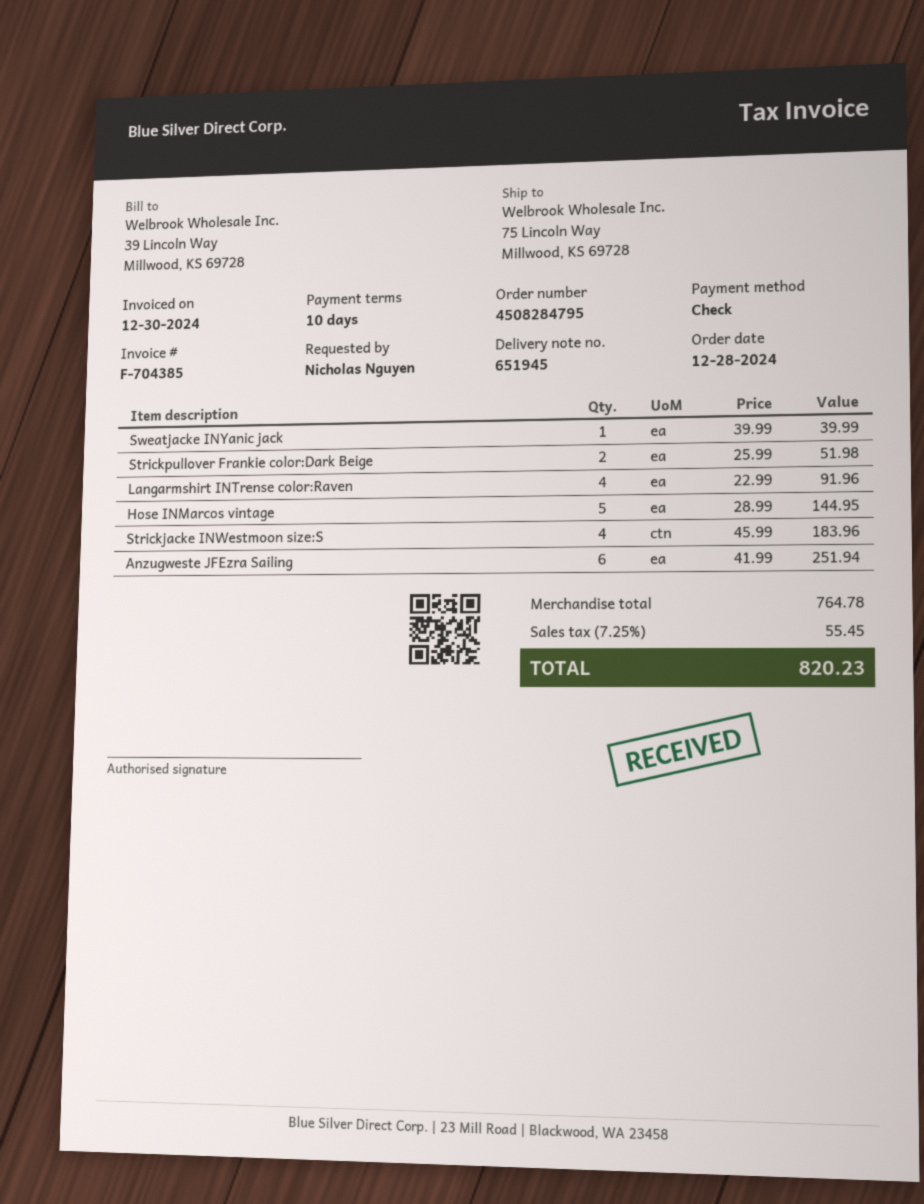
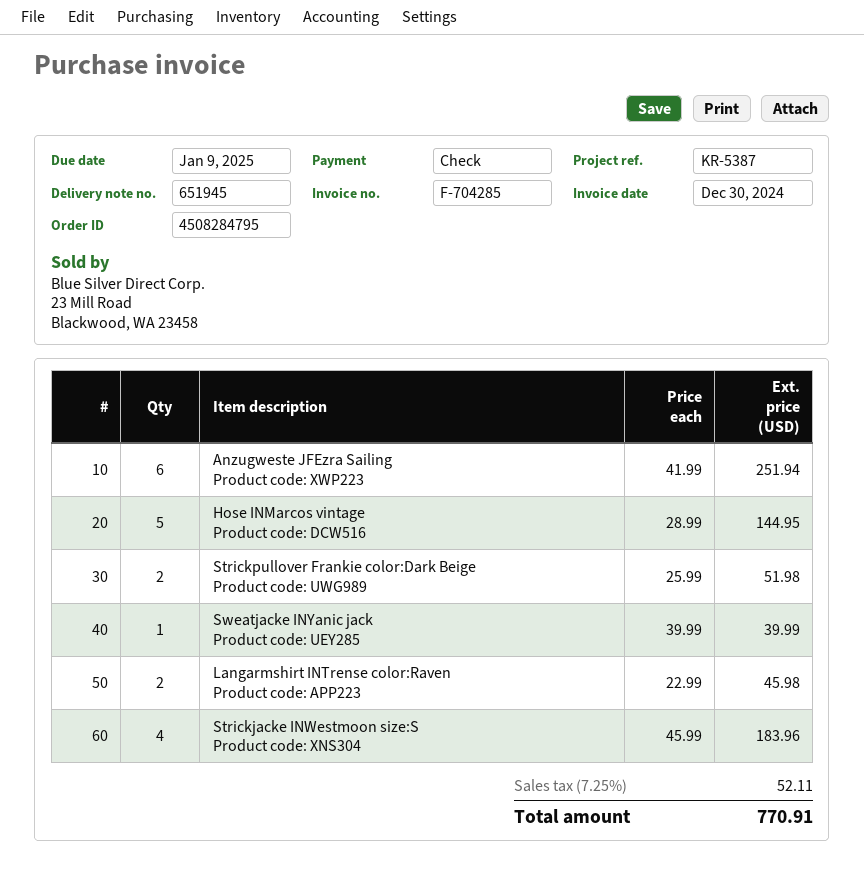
invoice number: F-704385 -> F-704285
Langarmshirt INTrense color:Raven: 4 x 22.99 = 91.96 -> 2 x 22.99 = 45.98
tax: 7.25% = 55.45 -> 7.25% = 52.11
total: 820.23 -> 770.91

